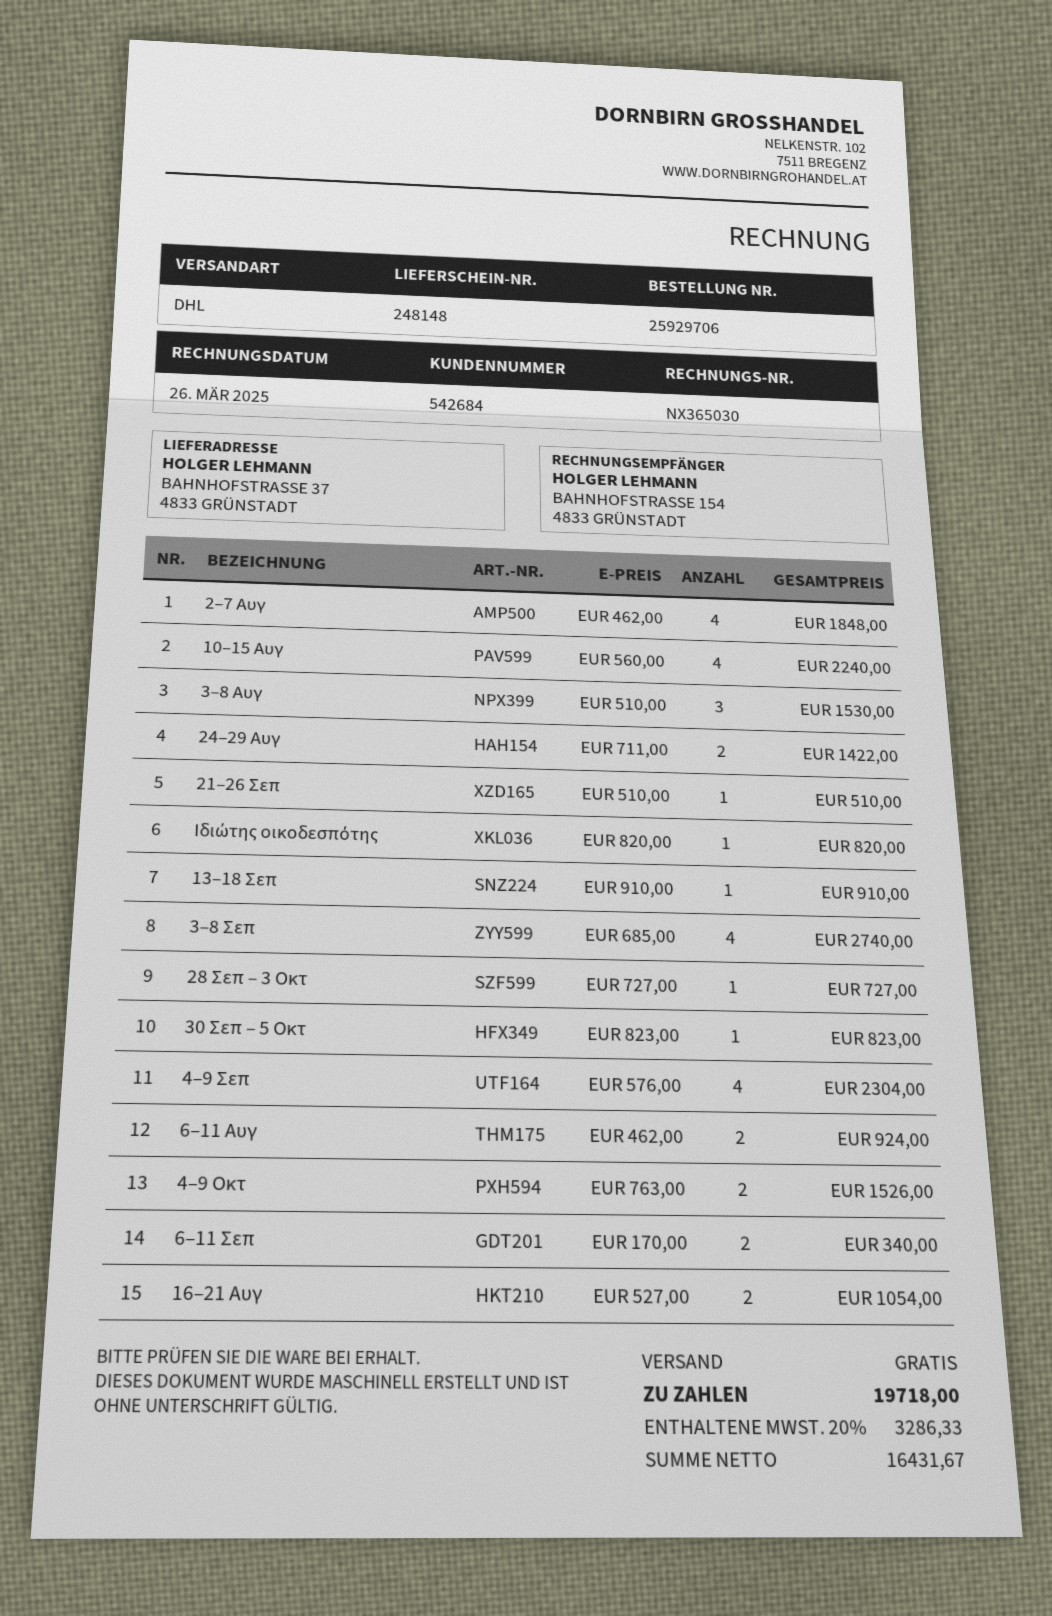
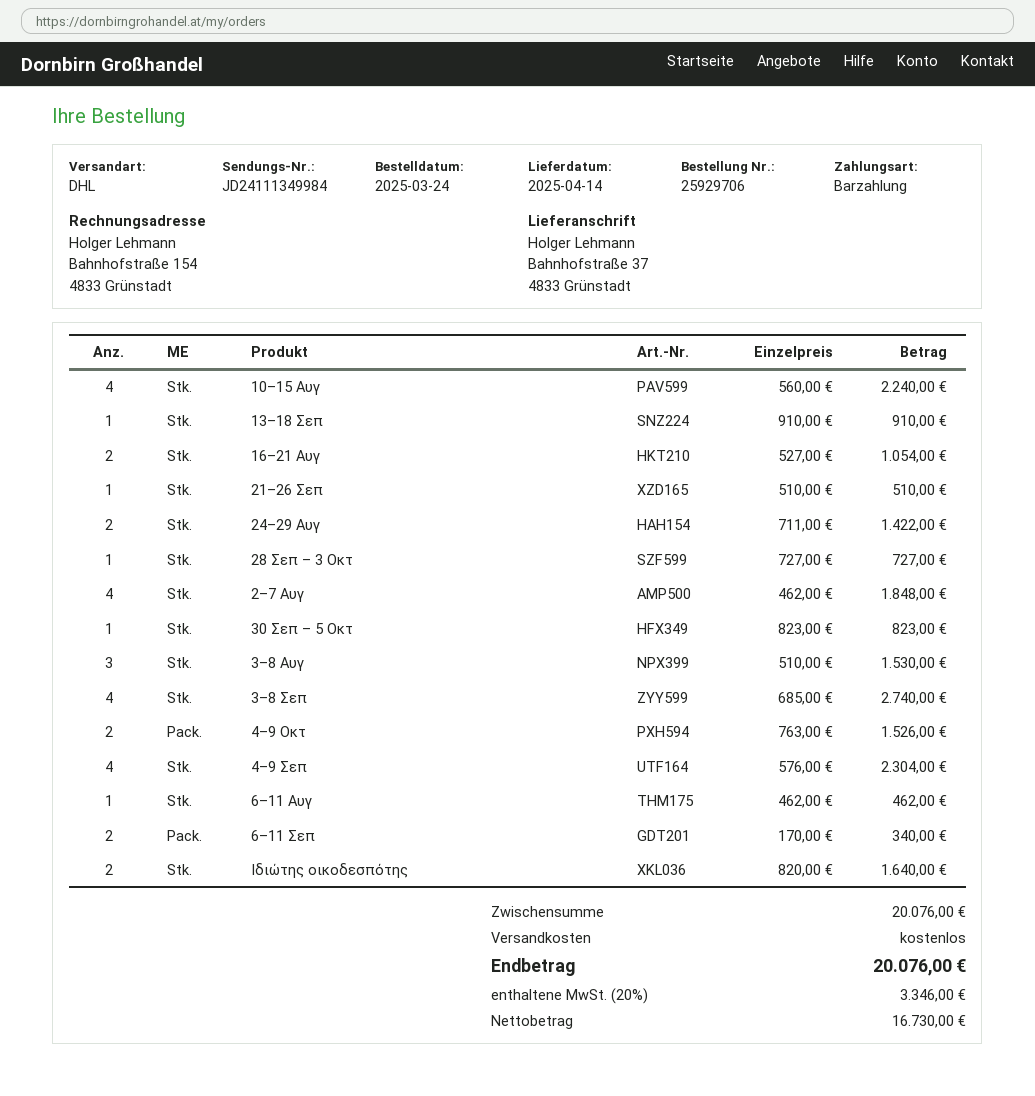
Ιδιώτης οικοδεσπότης: 1 x 820.00 = 820.00 -> 2 x 820.00 = 1640.00
6–11 Αυγ: 2 x 462.00 = 924.00 -> 1 x 462.00 = 462.00
net: 16431.67 -> 16730.00
tax: 20% = 3286.33 -> 20% = 3346.00
total: 19718.00 -> 20076.00

